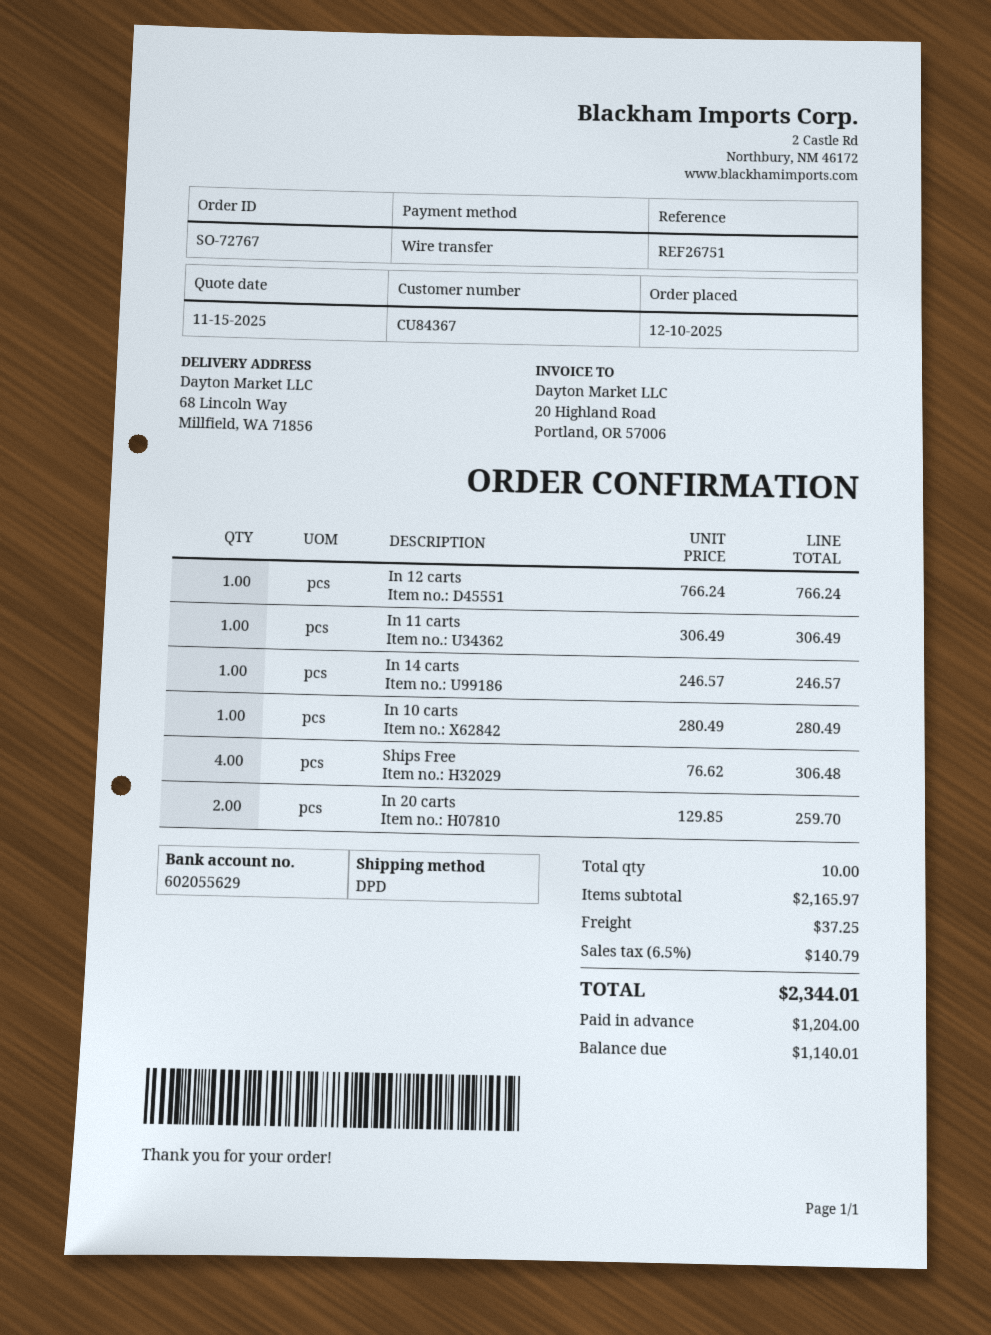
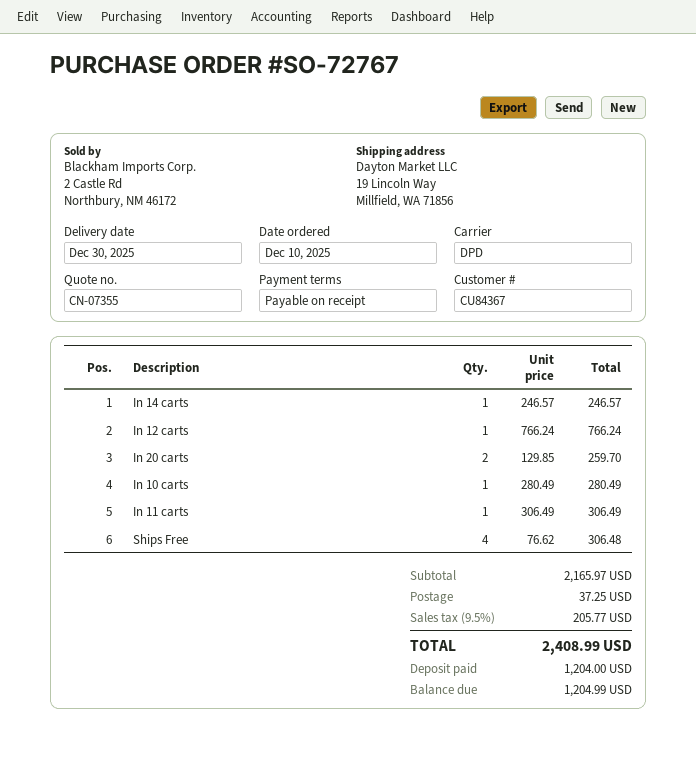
ship to: 68 Lincoln Way, Millfield, WA 71856 -> 19 Lincoln Way, Millfield, WA 71856
tax: 6.5% = 140.79 -> 9.5% = 205.77
total: 2344.01 -> 2408.99
balance: 1140.01 -> 1204.99

